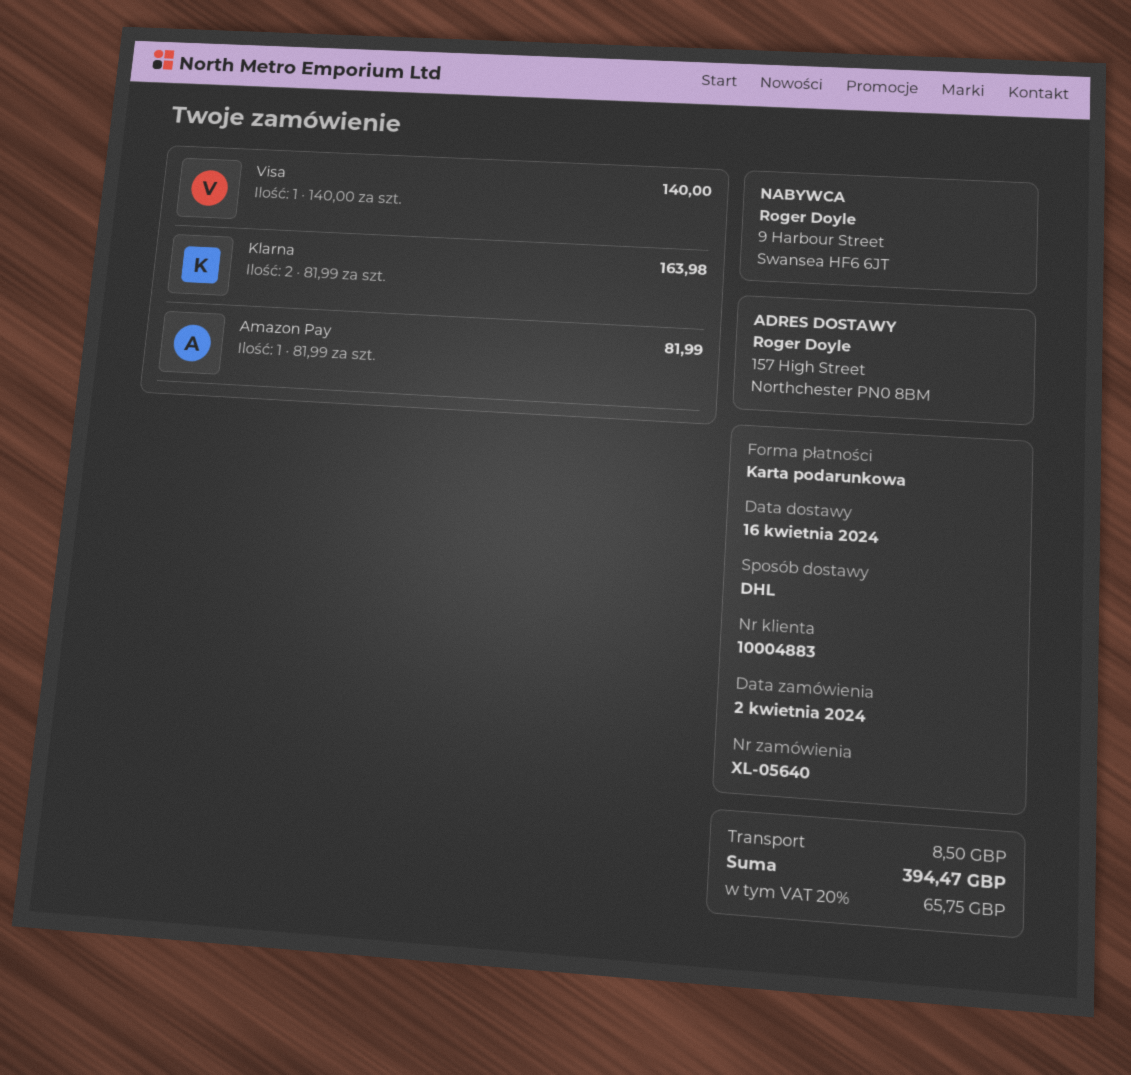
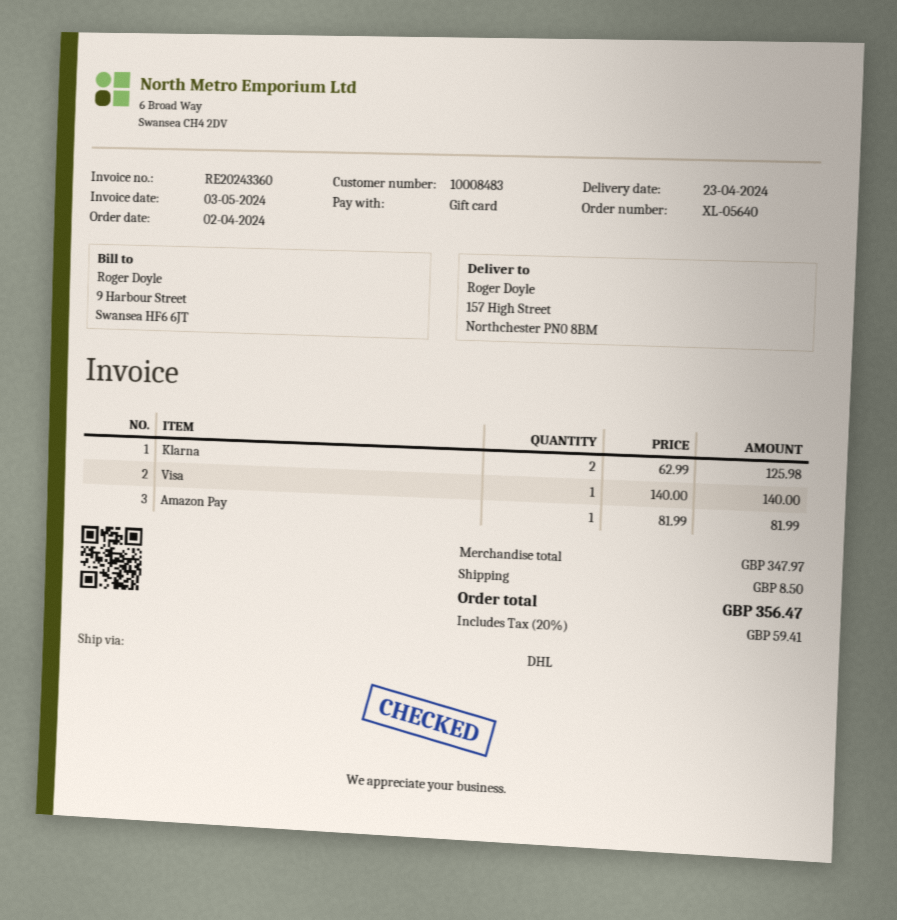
delivery date: 2024-04-16 -> 2024-04-23
customer number: 10004883 -> 10008483
Klarna: 2 x 81.99 = 163.98 -> 2 x 62.99 = 125.98
tax: 20% = 65.75 -> 20% = 59.41
total: 394.47 -> 356.47

